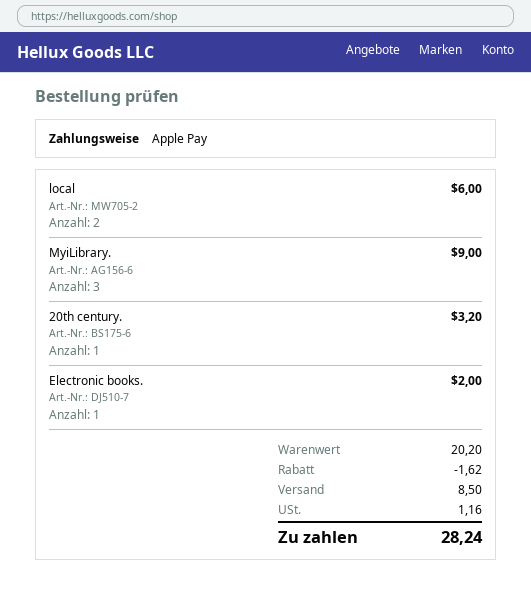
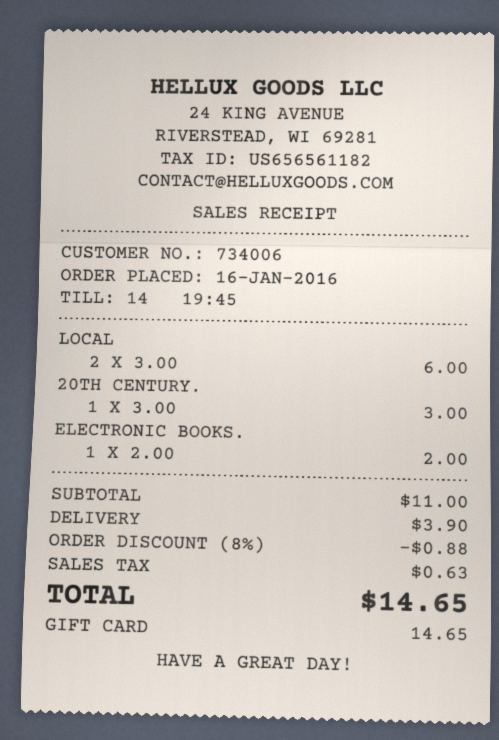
payment method: Apple Pay -> gift card
MyiLibrary.: 3 for 9.00 -> none
20th century.: 1 for 3.20 -> 1 for 3.00
subtotal: 20.20 -> 11.00
discount: 1.62 -> 0.88
shipping: 8.50 -> 3.90
tax: 1.16 -> 0.63
total: 28.24 -> 14.65

